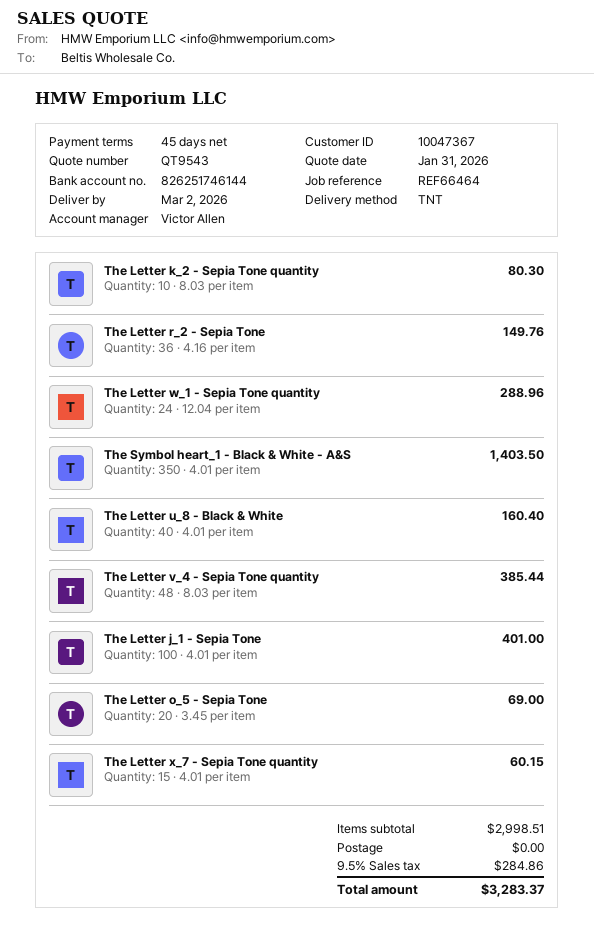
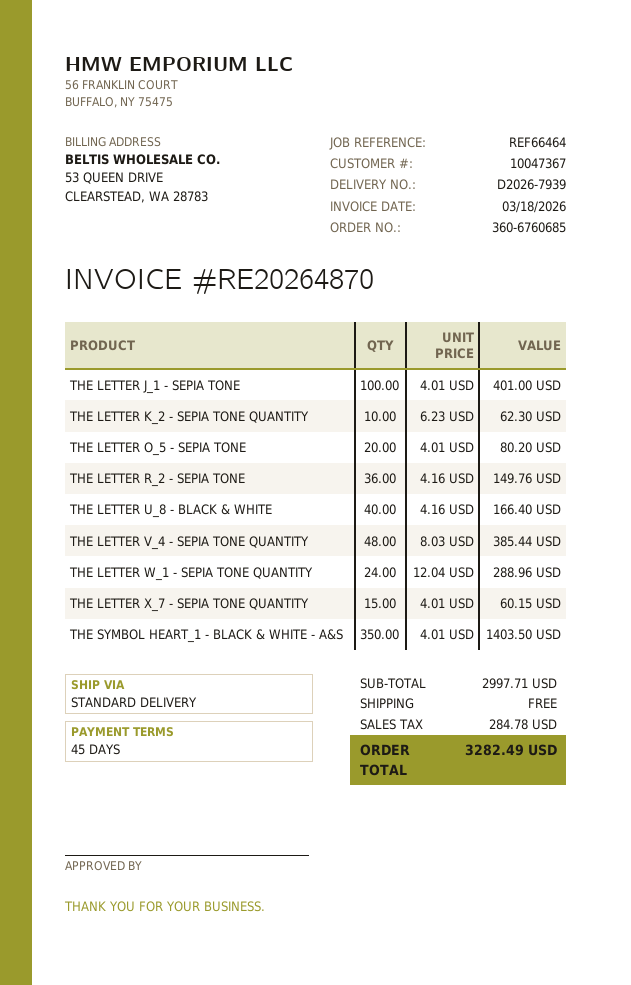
shipping method: TNT -> standard
The Letter k_2 - Sepia Tone quantity: 10 x 8.03 = 80.30 -> 10 x 6.23 = 62.30
The Letter u_8 - Black & White: 40 x 4.01 = 160.40 -> 40 x 4.16 = 166.40
The Letter o_5 - Sepia Tone: 20 x 3.45 = 69.00 -> 20 x 4.01 = 80.20
subtotal: 2998.51 -> 2997.71
tax: 284.86 -> 284.78
total: 3283.37 -> 3282.49

